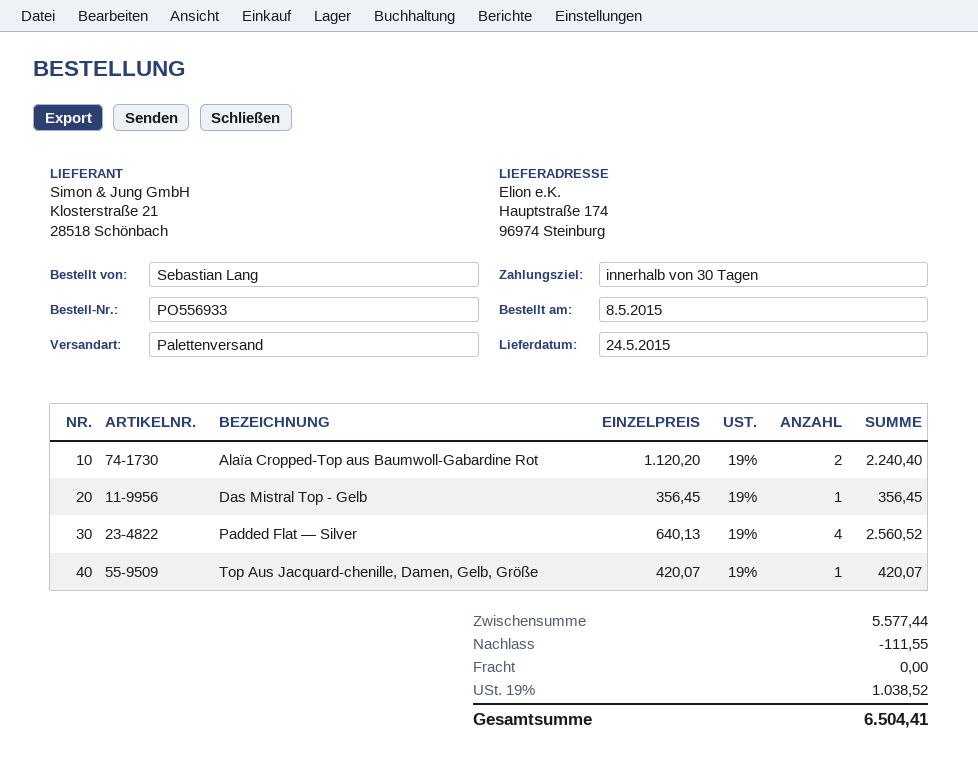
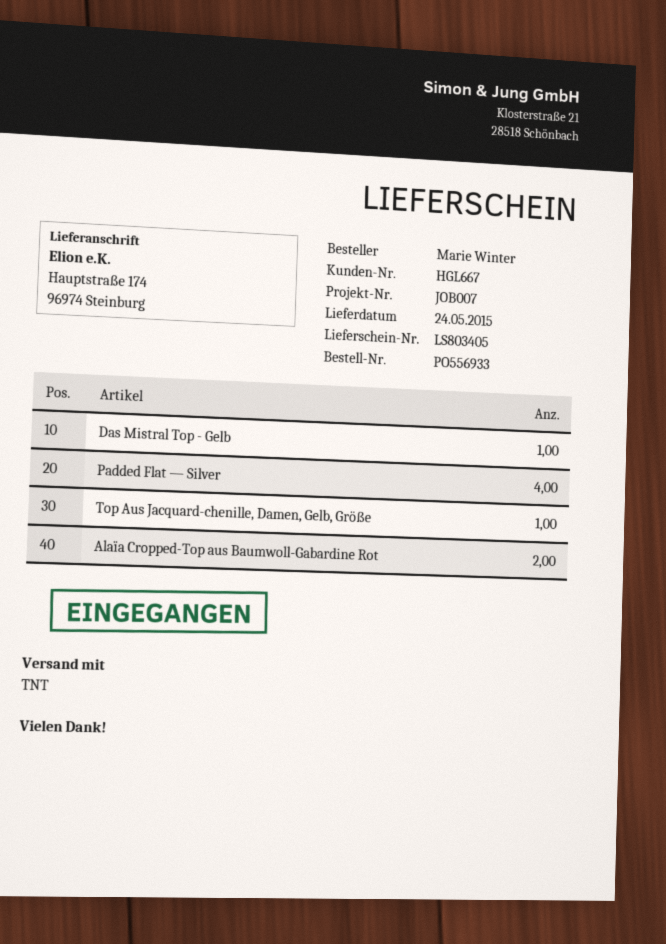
ordered by: Sebastian Lang -> Marie Winter
shipping method: pallet freight -> TNT

